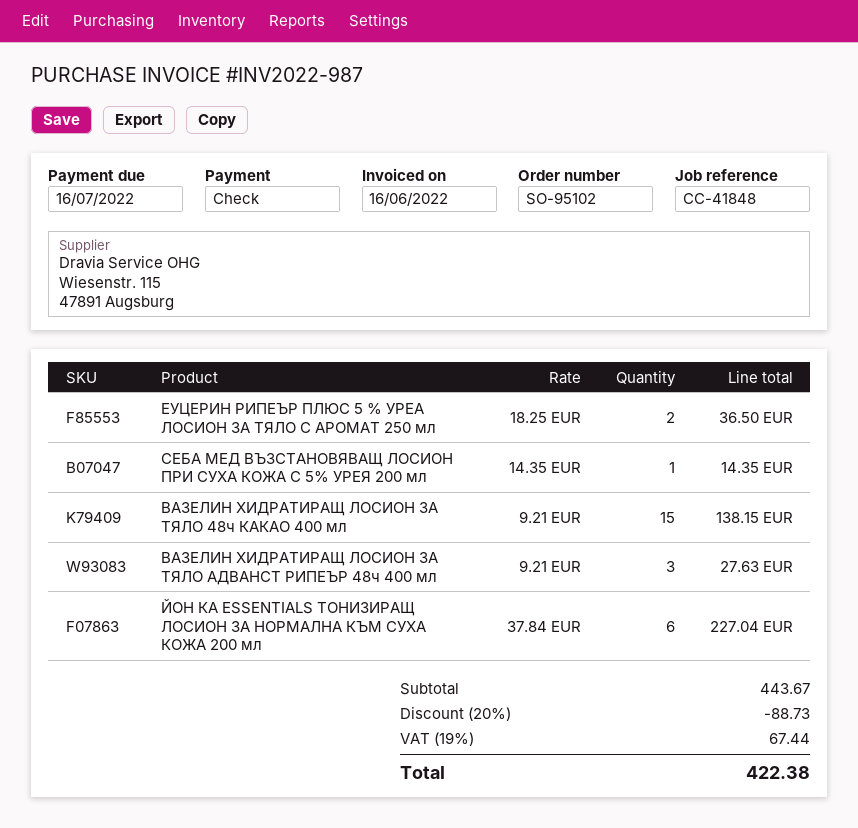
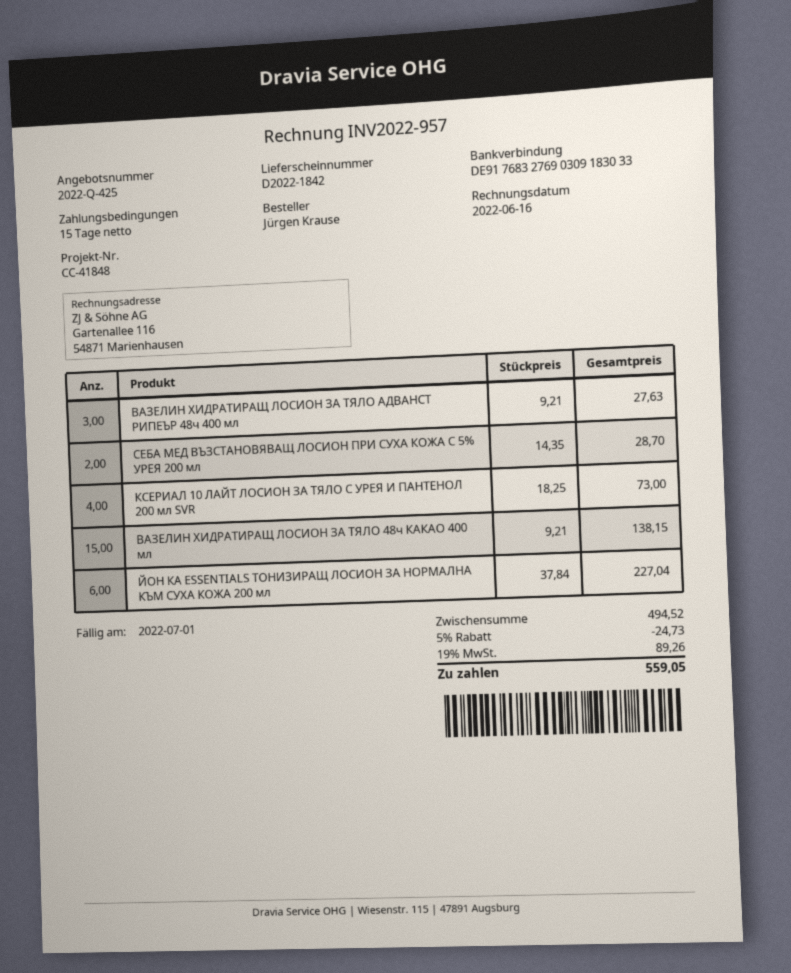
invoice number: INV2022-987 -> INV2022-957
due date: 2022-07-16 -> 2022-07-01
ЕУЦЕРИН РИПЕЪР ПЛЮС 5 % УРЕА ЛОСИОН ЗА ТЯЛО С АРОМАТ 250 мл: 2 x 18.25 = 36.50 -> none
СЕБА МЕД ВЪЗСТАНОВЯВАЩ ЛОСИОН ПРИ СУХА КОЖА С 5% УРЕЯ 200 мл: 1 x 14.35 = 14.35 -> 2 x 14.35 = 28.70
КСЕРИАЛ 10 ЛАЙТ ЛОСИОН ЗА ТЯЛО С УРЕЯ И ПАНТЕНОЛ 200 мл SVR: none -> 4 x 18.25 = 73.00
subtotal: 443.67 -> 494.52
discount: 20% = 88.73 -> 5% = 24.73
tax: 19% = 67.44 -> 19% = 89.26
total: 422.38 -> 559.05

